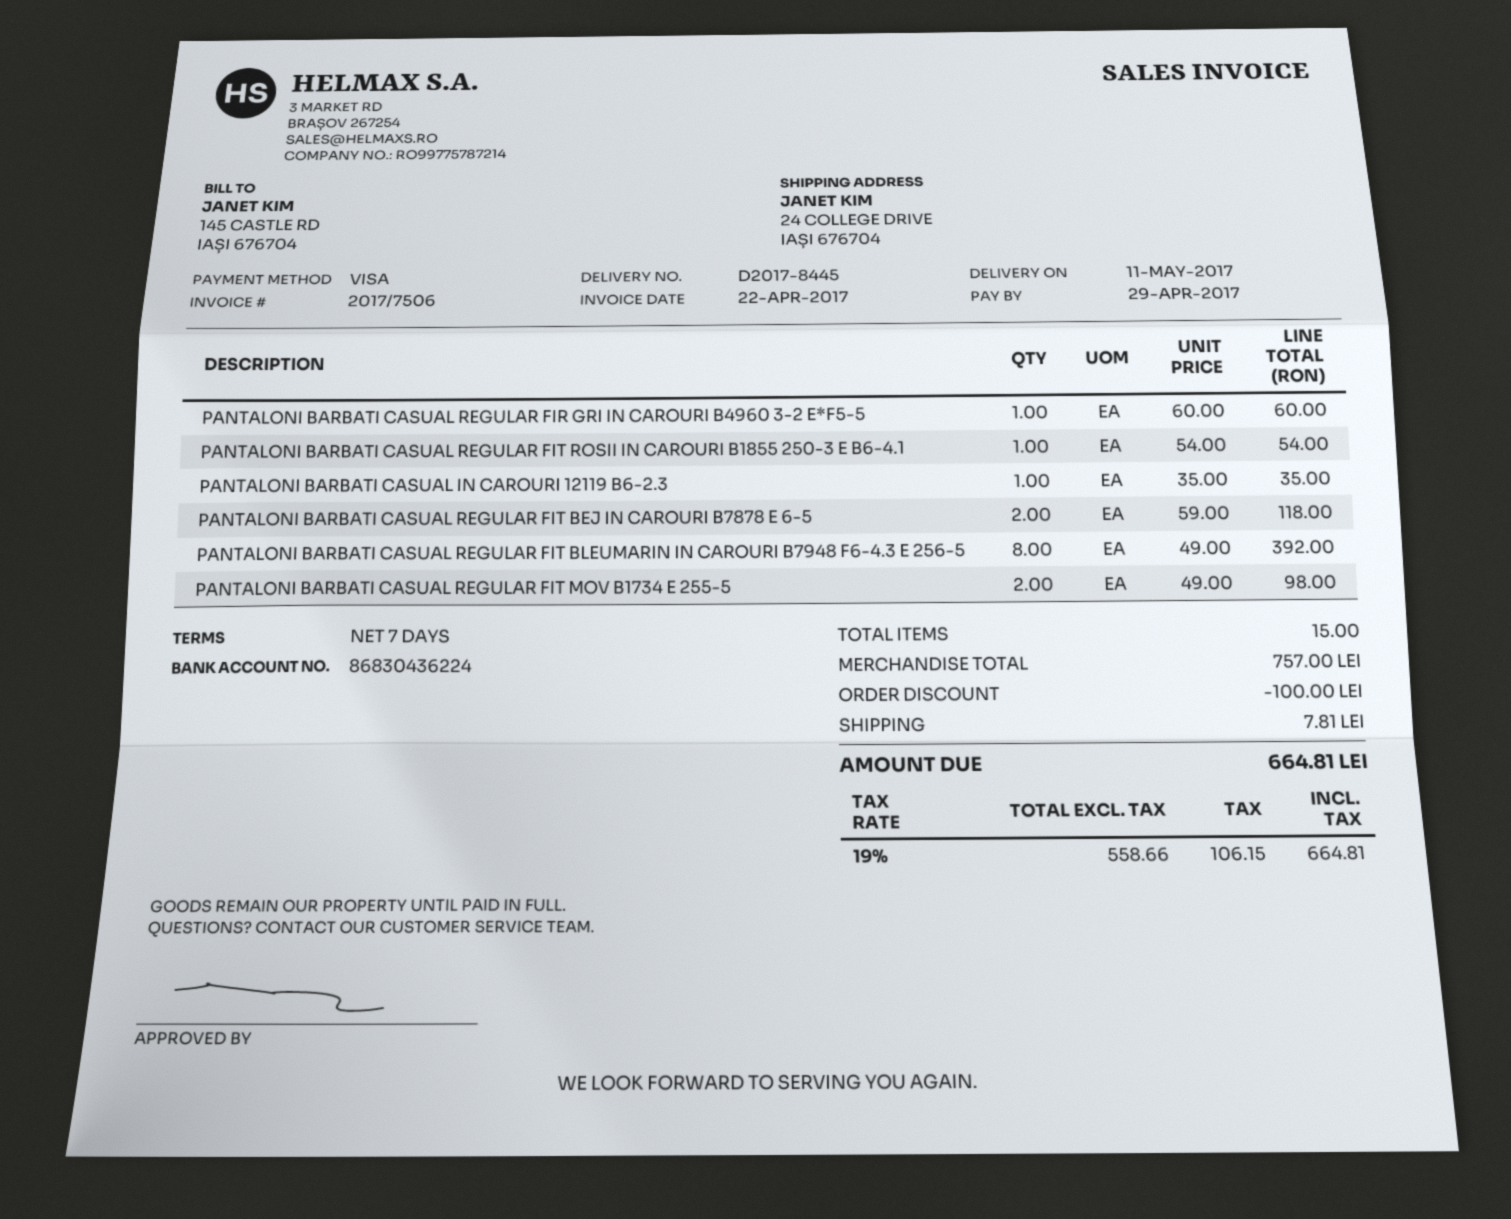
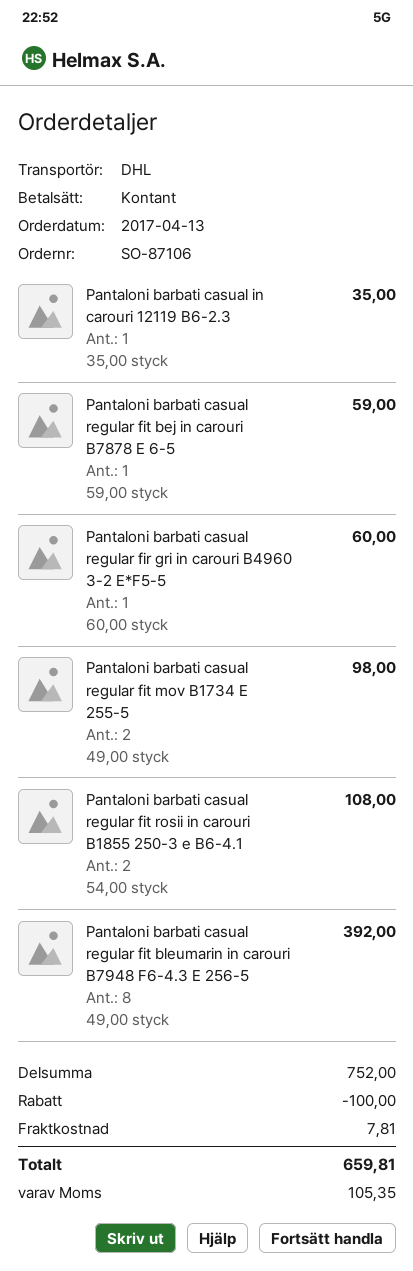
payment method: Visa -> cash
PANTALONI BARBATI CASUAL REGULAR FIT ROSII IN CAROURI B1855 250-3 E B6-4.1: 1 x 54.00 = 54.00 -> 2 x 54.00 = 108.00
PANTALONI BARBATI CASUAL REGULAR FIT BEJ IN CAROURI B7878 E 6-5: 2 x 59.00 = 118.00 -> 1 x 59.00 = 59.00
subtotal: 757.00 -> 752.00
tax: 106.15 -> 105.35
total: 664.81 -> 659.81

